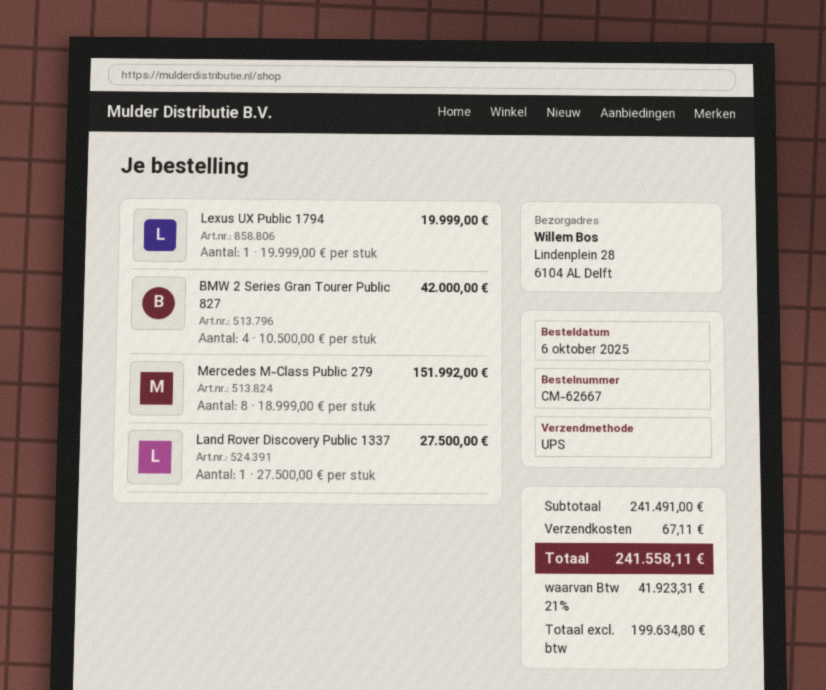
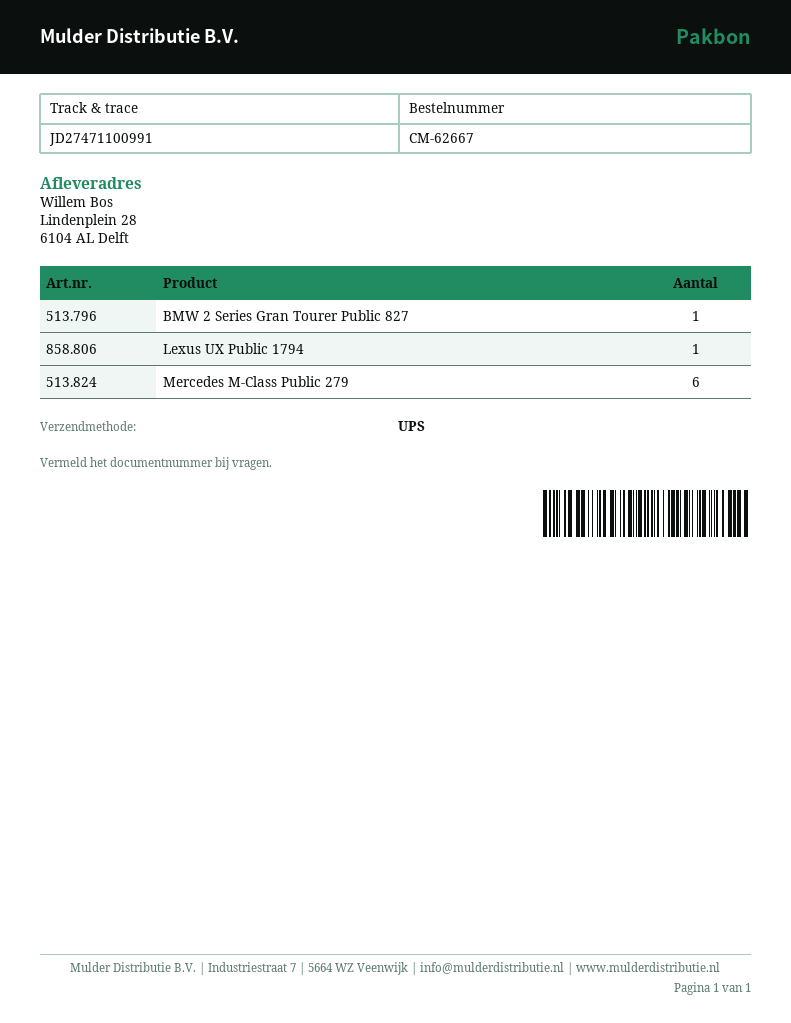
BMW 2 Series Gran Tourer Public 827: 4 -> 1
Mercedes M-Class Public 279: 8 -> 6
Land Rover Discovery Public 1337: 1 -> none

